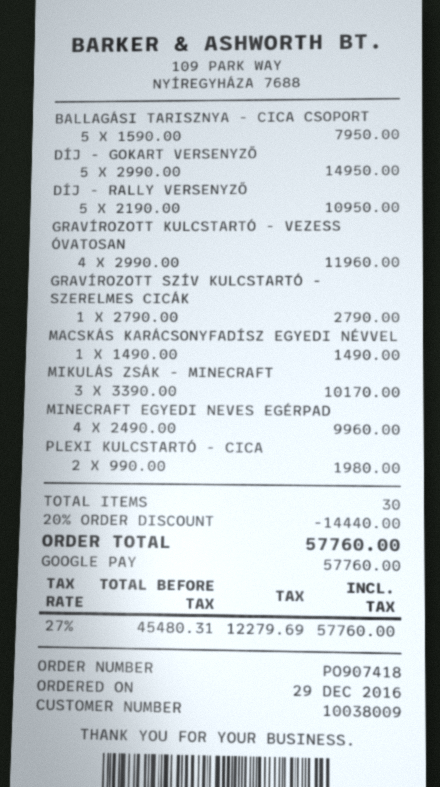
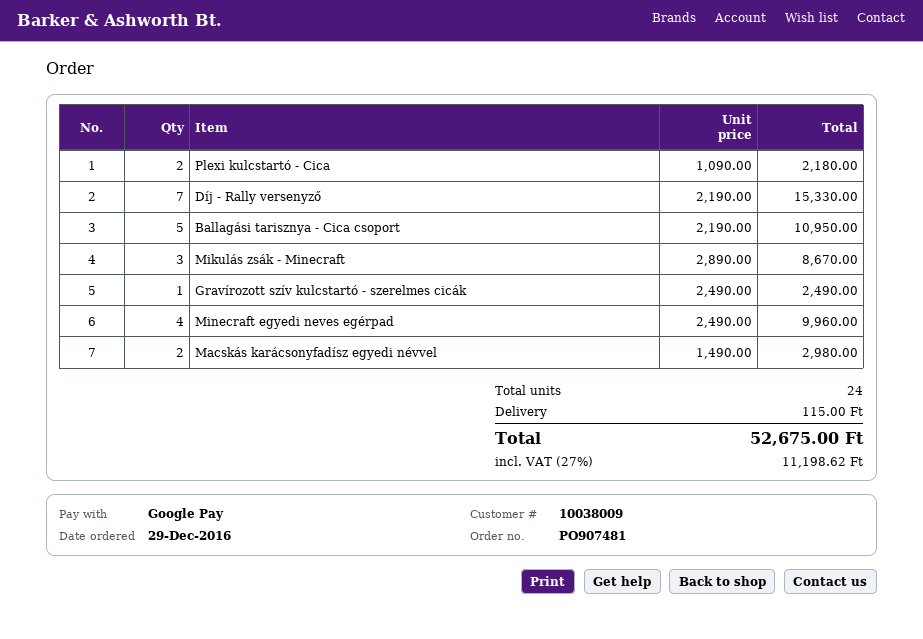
order number: PO907418 -> PO907481
BALLAGÁSI TARISZNYA - CICA CSOPORT: 5 x 1590.00 = 7950.00 -> 5 x 2190.00 = 10950.00
DÍJ - GOKART VERSENYZŐ: 5 x 2990.00 = 14950.00 -> none
DÍJ - RALLY VERSENYZŐ: 5 x 2190.00 = 10950.00 -> 7 x 2190.00 = 15330.00
GRAVÍROZOTT KULCSTARTÓ - VEZESS ÓVATOSAN: 4 x 2990.00 = 11960.00 -> none
GRAVÍROZOTT SZÍV KULCSTARTÓ - SZERELMES CICÁK: 1 x 2790.00 = 2790.00 -> 1 x 2490.00 = 2490.00
MACSKÁS KARÁCSONYFADÍSZ EGYEDI NÉVVEL: 1 x 1490.00 = 1490.00 -> 2 x 1490.00 = 2980.00
MIKULÁS ZSÁK - MINECRAFT: 3 x 3390.00 = 10170.00 -> 3 x 2890.00 = 8670.00
PLEXI KULCSTARTÓ - CICA: 2 x 990.00 = 1980.00 -> 2 x 1090.00 = 2180.00
total quantity: 30 -> 24
discount: 20% = 14440.00 -> none
shipping: none -> 115.00
tax: 27% = 12279.69 -> 27% = 11198.62
total: 57760.00 -> 52675.00

